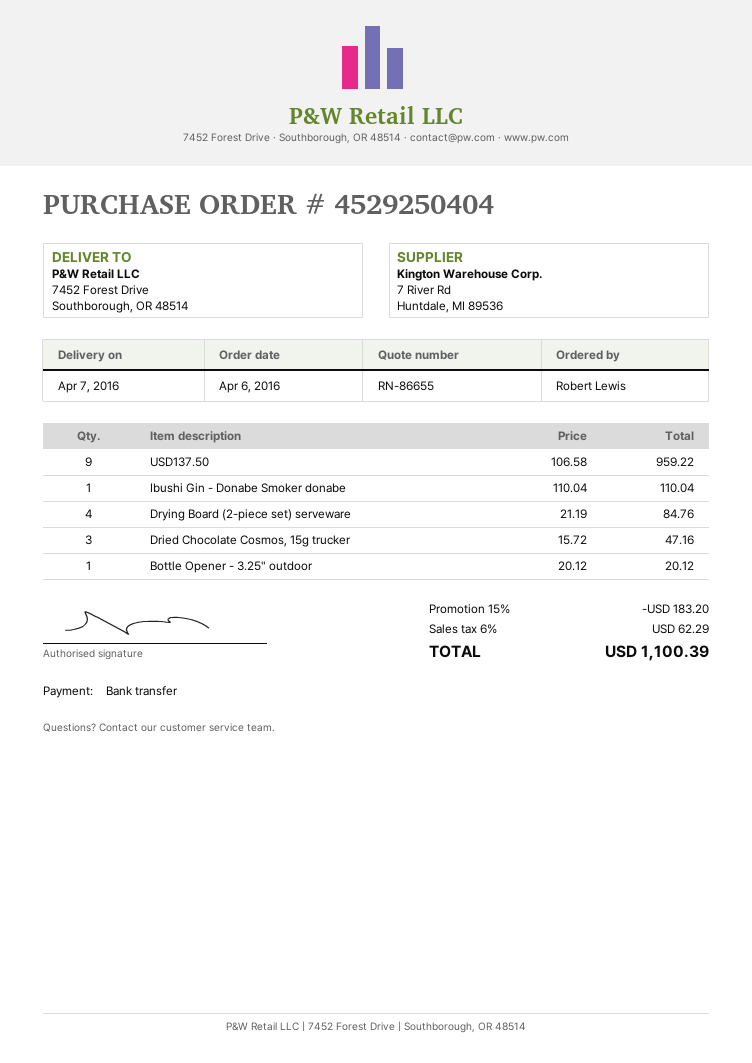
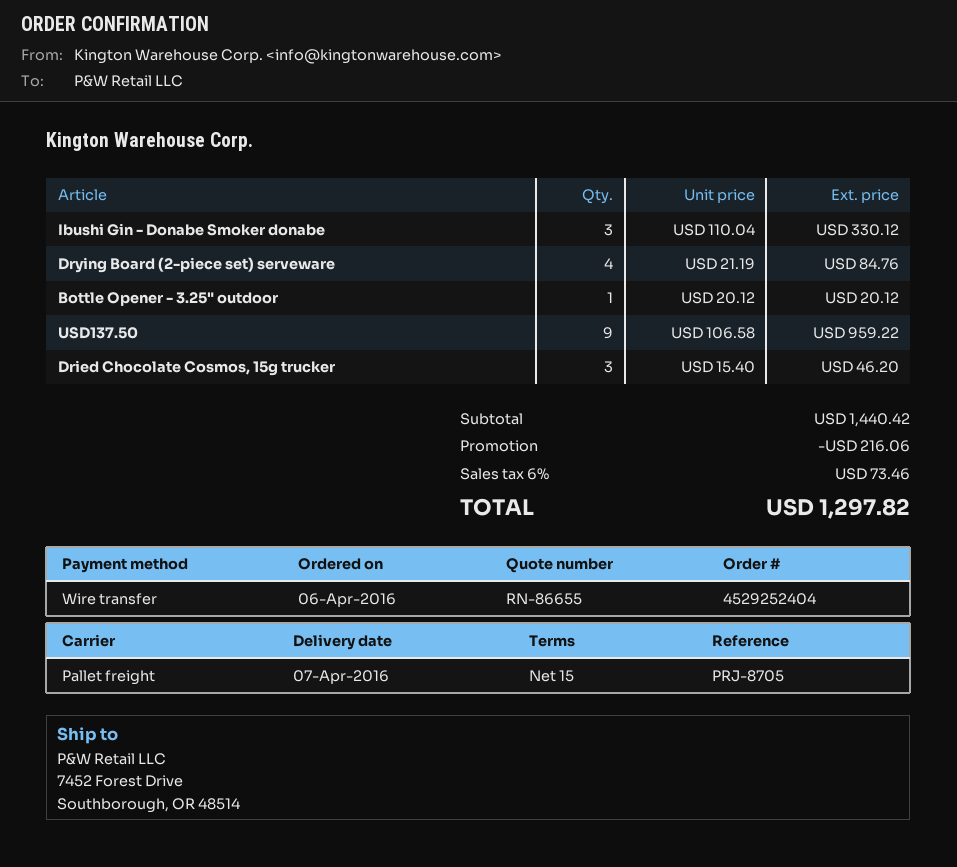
order number: 4529250404 -> 4529252404
Ibushi Gin - Donabe Smoker donabe: 1 x 110.04 = 110.04 -> 3 x 110.04 = 330.12
Dried Chocolate Cosmos, 15g trucker: 3 x 15.72 = 47.16 -> 3 x 15.40 = 46.20
discount: 183.20 -> 216.06
tax: 6% = 62.29 -> 6% = 73.46
total: 1100.39 -> 1297.82

